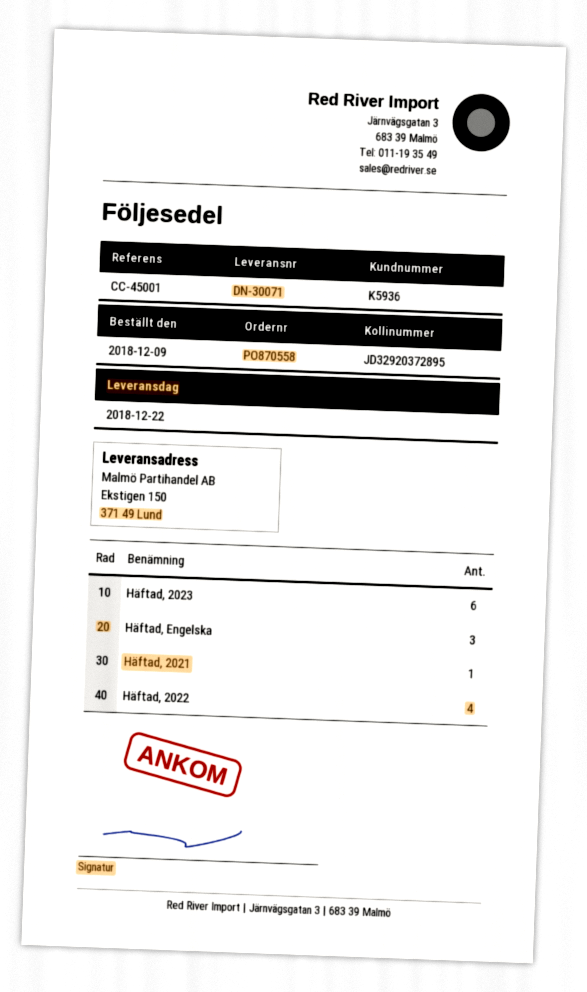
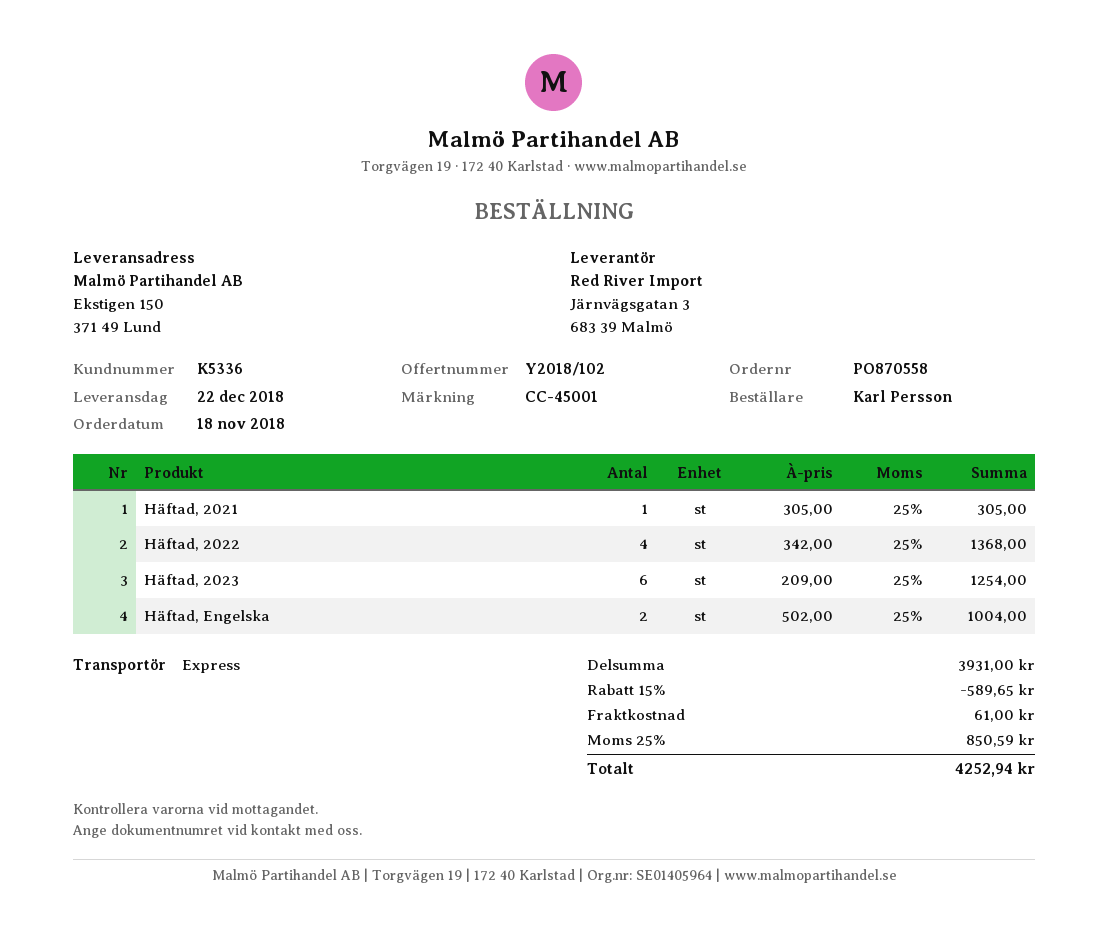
order date: 2018-12-09 -> 2018-11-18
customer number: K5936 -> K5336
Häftad, Engelska: 3 -> 2

